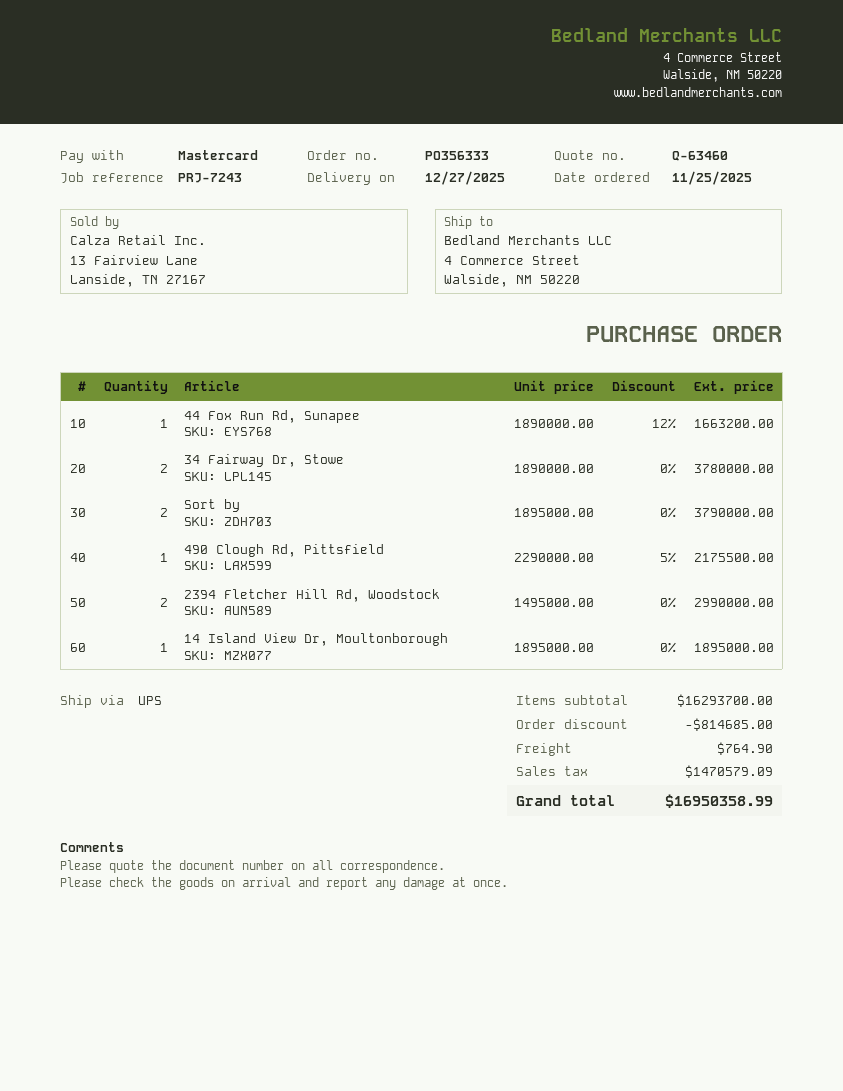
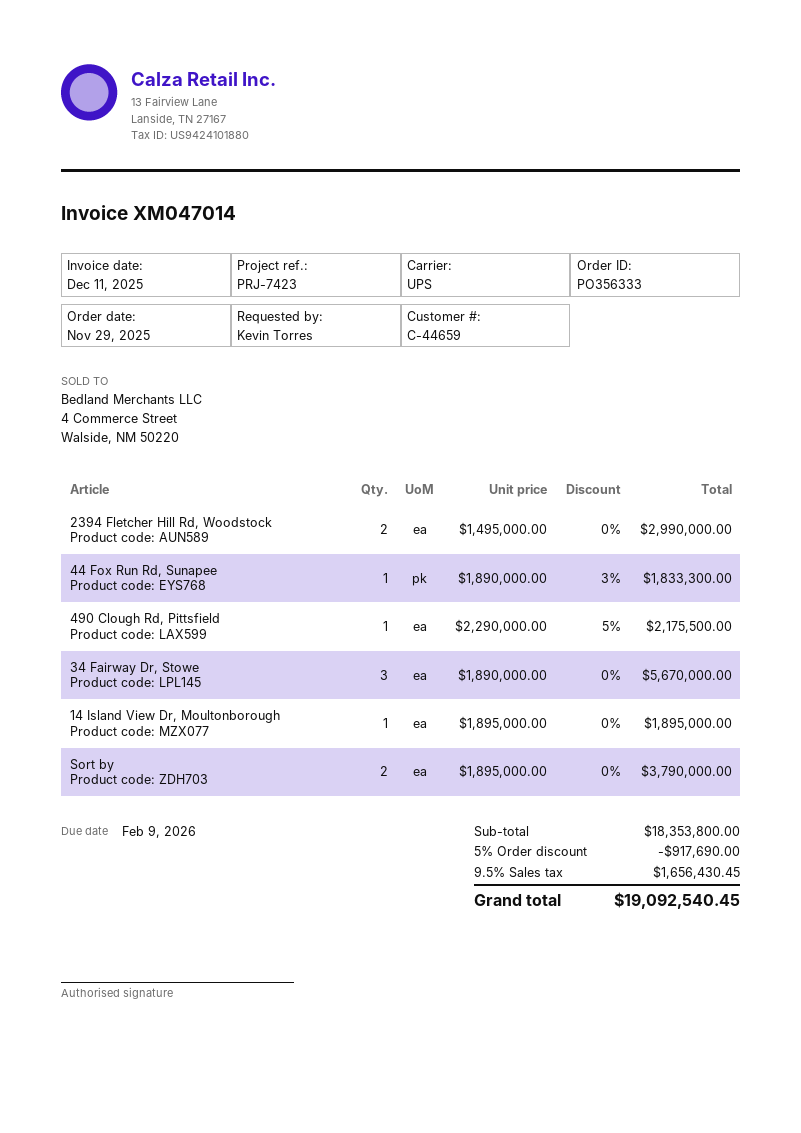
order date: 2025-11-25 -> 2025-11-29
reference: PRJ-7243 -> PRJ-7423
44 Fox Run Rd, Sunapee: 1 x 1890000.00 - 12% = 1663200.00 -> 1 x 1890000.00 - 3% = 1833300.00
34 Fairway Dr, Stowe: 2 x 1890000.00 = 3780000.00 -> 3 x 1890000.00 = 5670000.00
subtotal: 16293700.00 -> 18353800.00
discount: 814685.00 -> 917690.00
shipping: 764.90 -> none
tax: 1470579.09 -> 1656430.45
total: 16950358.99 -> 19092540.45

